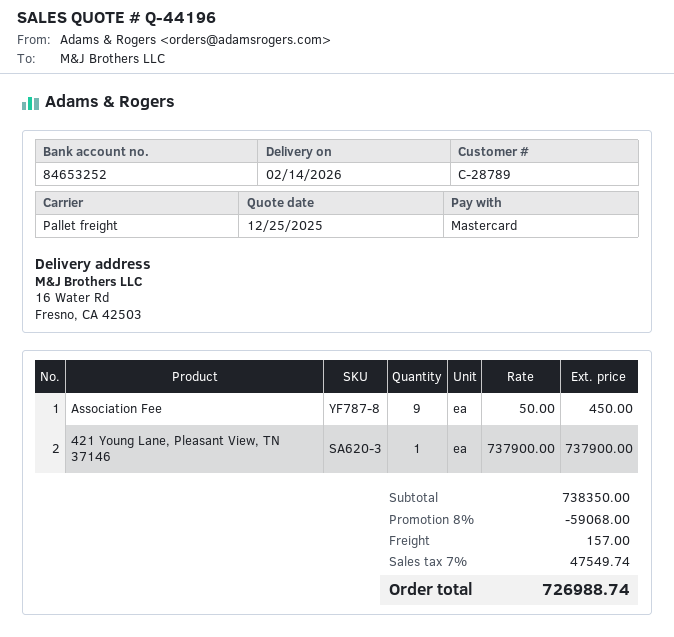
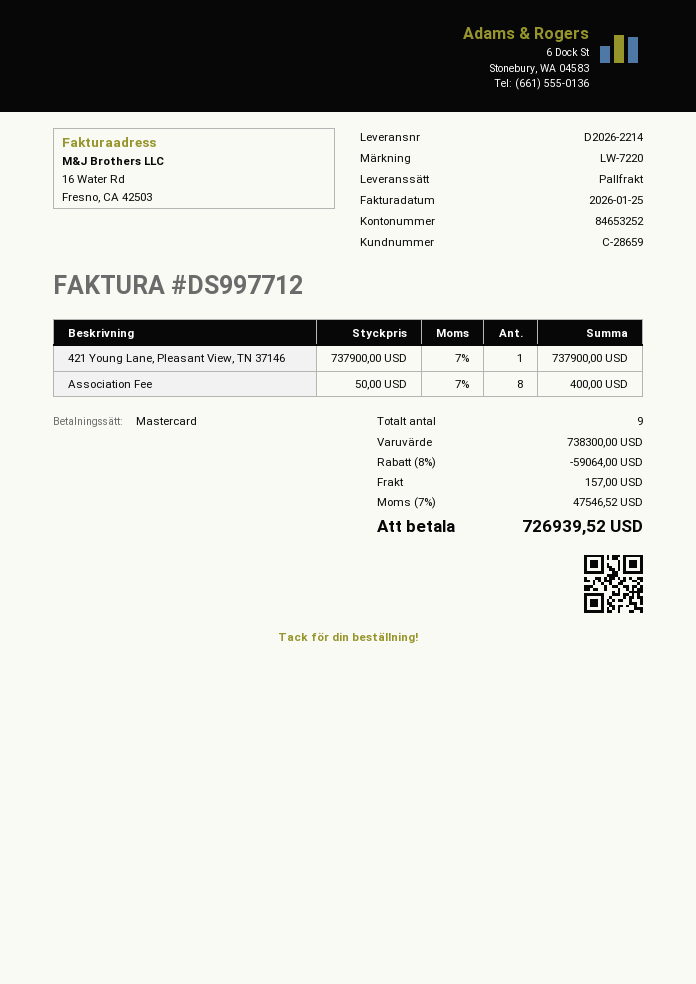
customer number: C-28789 -> C-28659
Association Fee: 9 x 50.00 = 450.00 -> 8 x 50.00 = 400.00
subtotal: 738350.00 -> 738300.00
discount: 8% = 59068.00 -> 8% = 59064.00
tax: 7% = 47549.74 -> 7% = 47546.52
total: 726988.74 -> 726939.52

